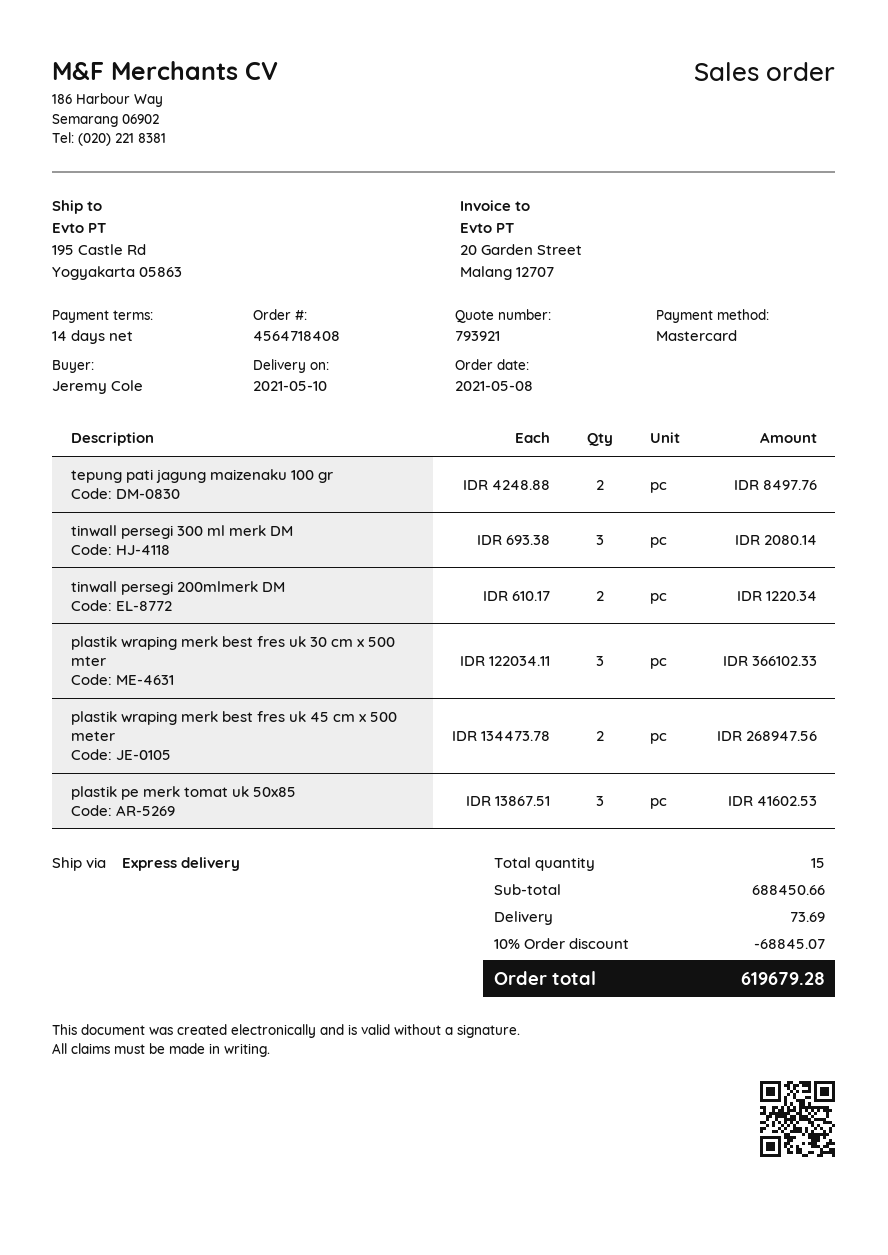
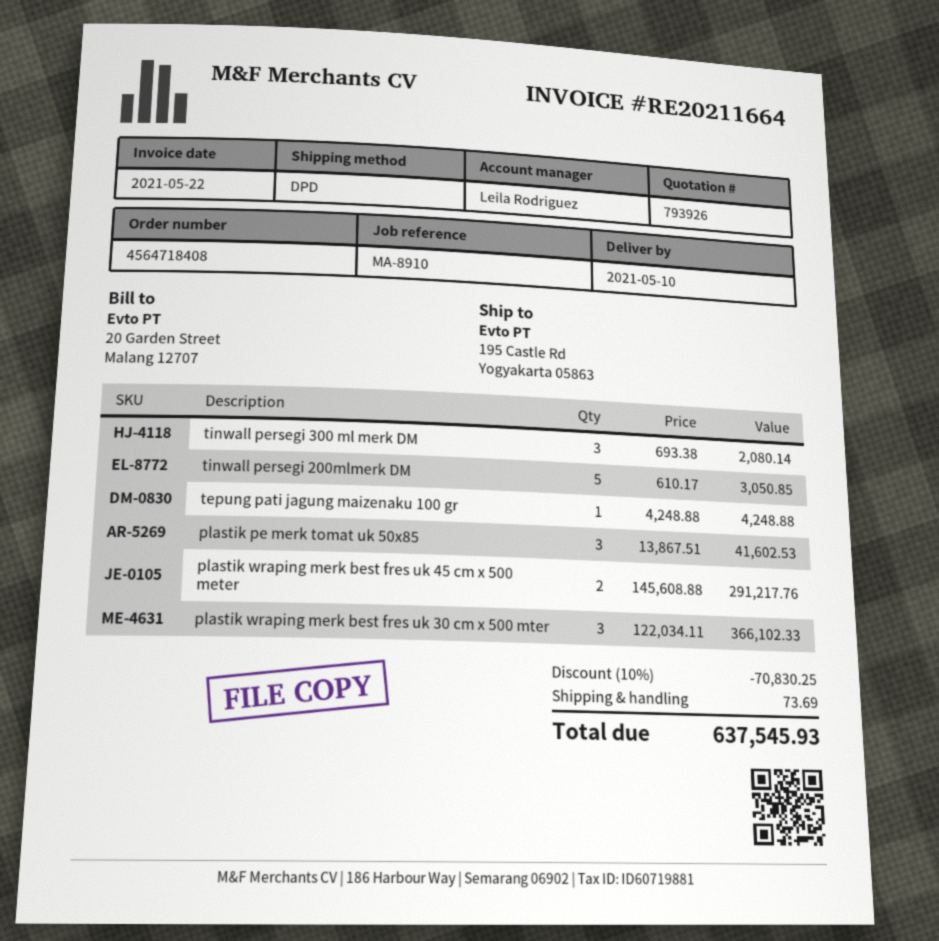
quote number: 793921 -> 793926
shipping method: express -> DPD
tepung pati jagung maizenaku 100 gr: 2 x 4248.88 = 8497.76 -> 1 x 4248.88 = 4248.88
tinwall persegi 200mlmerk DM: 2 x 610.17 = 1220.34 -> 5 x 610.17 = 3050.85
plastik wraping merk best fres uk 45 cm x 500 meter: 2 x 134473.78 = 268947.56 -> 2 x 145608.88 = 291217.76
discount: 10% = 68845.07 -> 10% = 70830.25
total: 619679.28 -> 637545.93

